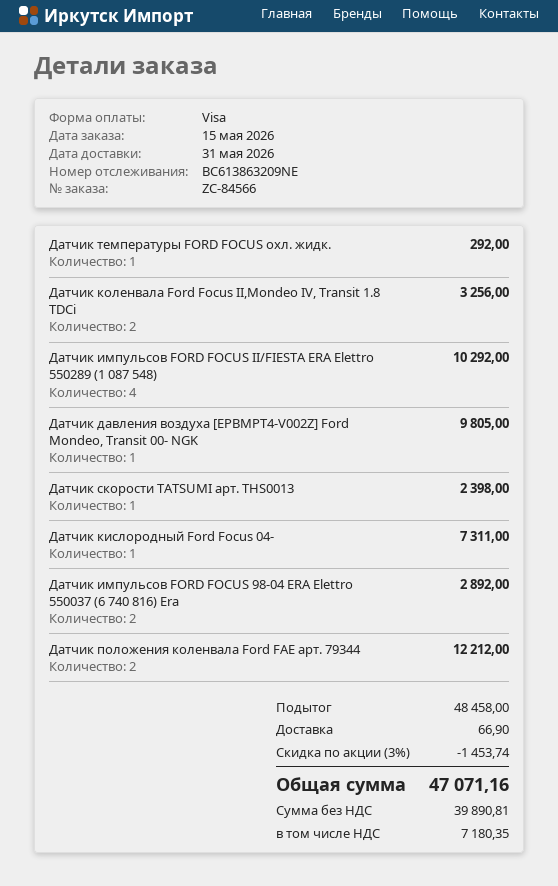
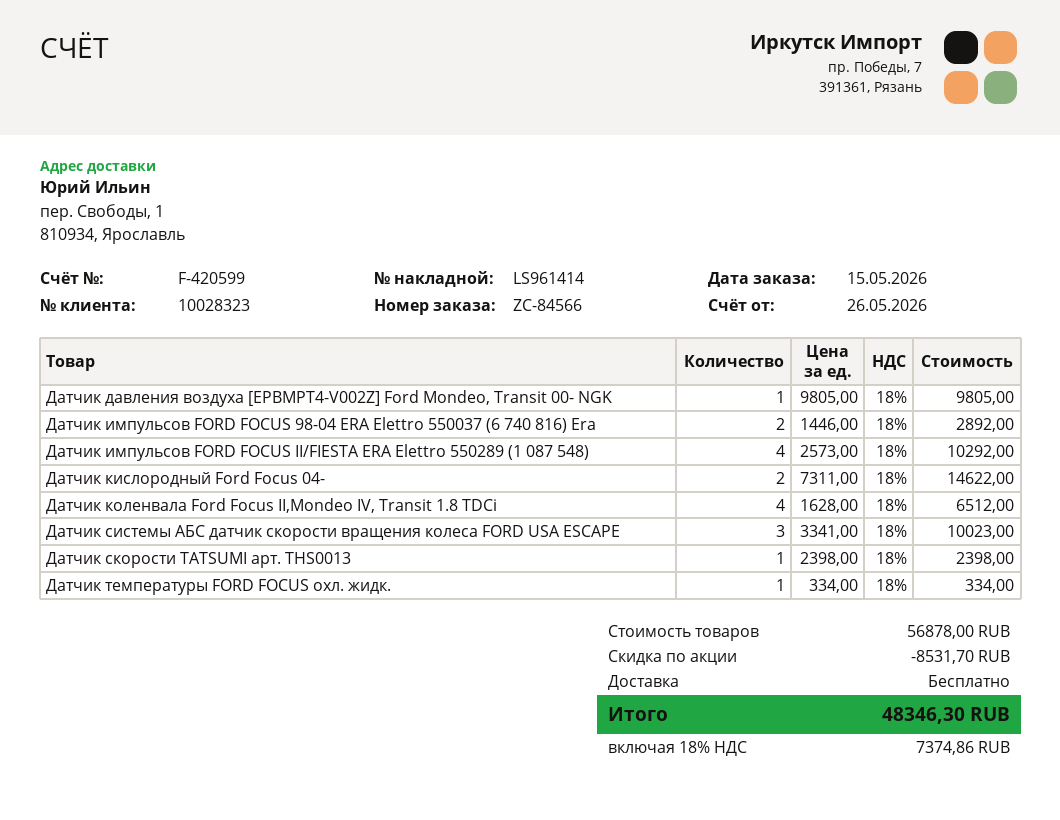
Датчик температуры FORD FOCUS охл. жидк.: 1 for 292.00 -> 1 for 334.00
Датчик коленвала Ford Focus II,Mondeo IV, Transit 1.8 TDCi: 2 for 3256.00 -> 4 for 6512.00
Датчик кислородный Ford Focus 04-: 1 for 7311.00 -> 2 for 14622.00
Датчик положения коленвала Ford FAE арт. 79344: 2 for 12212.00 -> none
Датчик системы АБС датчик скорости вращения колеса FORD USA ESCAPE: none -> 3 for 10023.00
subtotal: 48458.00 -> 56878.00
discount: 1453.74 -> 8531.70
shipping: 66.90 -> 0.00
tax: 7180.35 -> 7374.86
total: 47071.16 -> 48346.30

